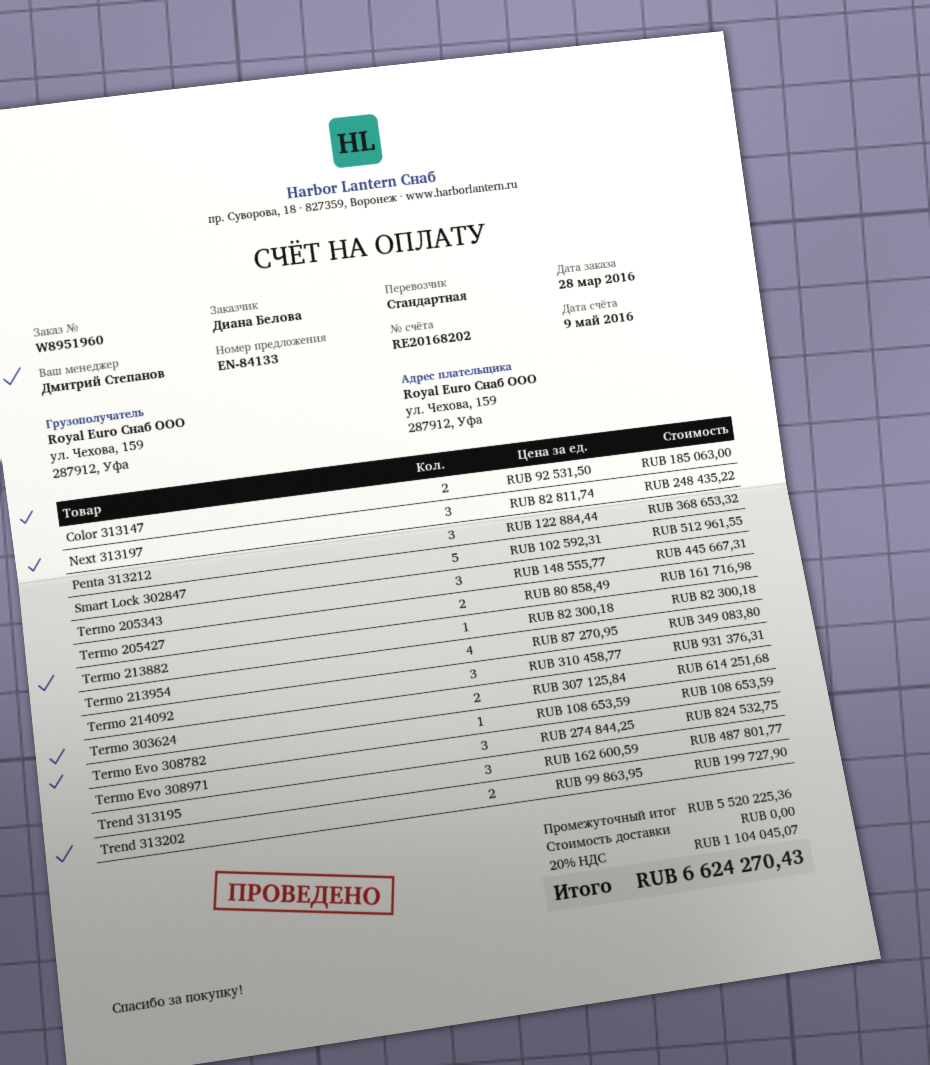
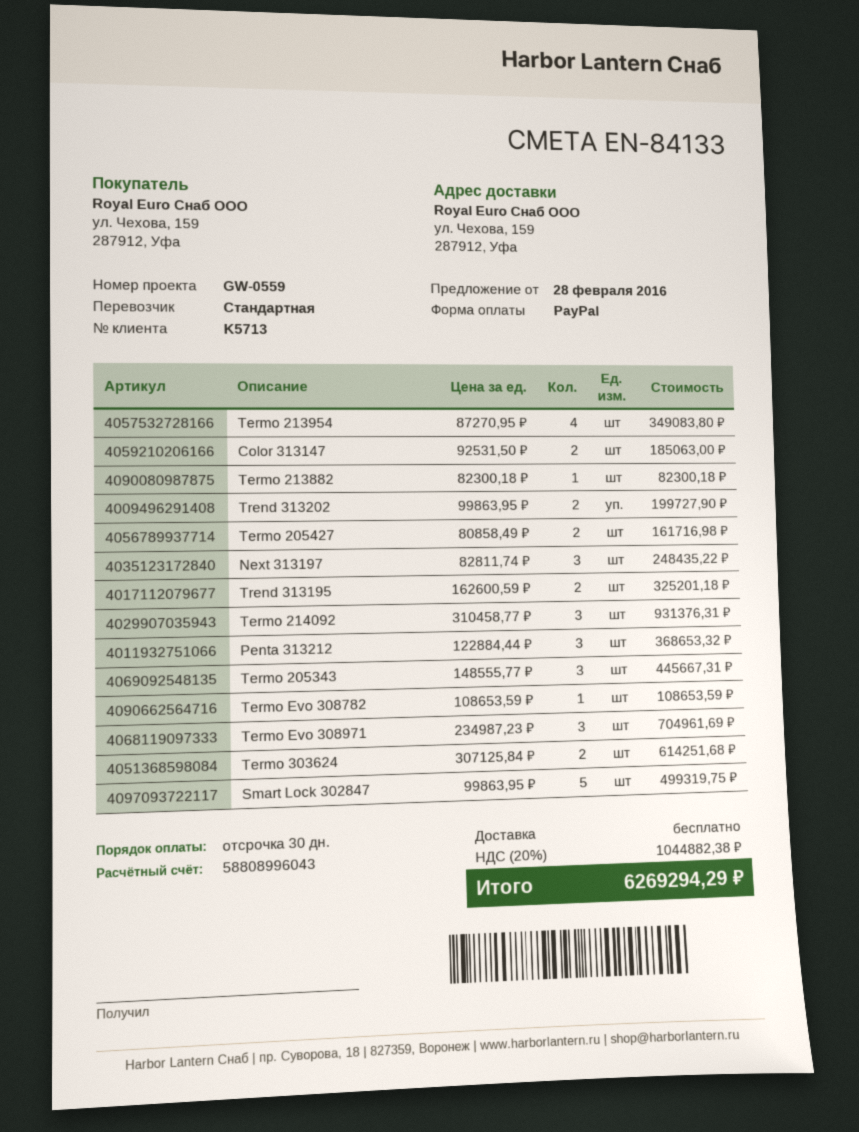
Smart Lock 302847: 5 x 102592.31 = 512961.55 -> 5 x 99863.95 = 499319.75
Termo Evo 308971: 3 x 274844.25 = 824532.75 -> 3 x 234987.23 = 704961.69
Trend 313195: 3 x 162600.59 = 487801.77 -> 2 x 162600.59 = 325201.18
tax: 20% = 1104045.07 -> 20% = 1044882.38
total: 6624270.43 -> 6269294.29

